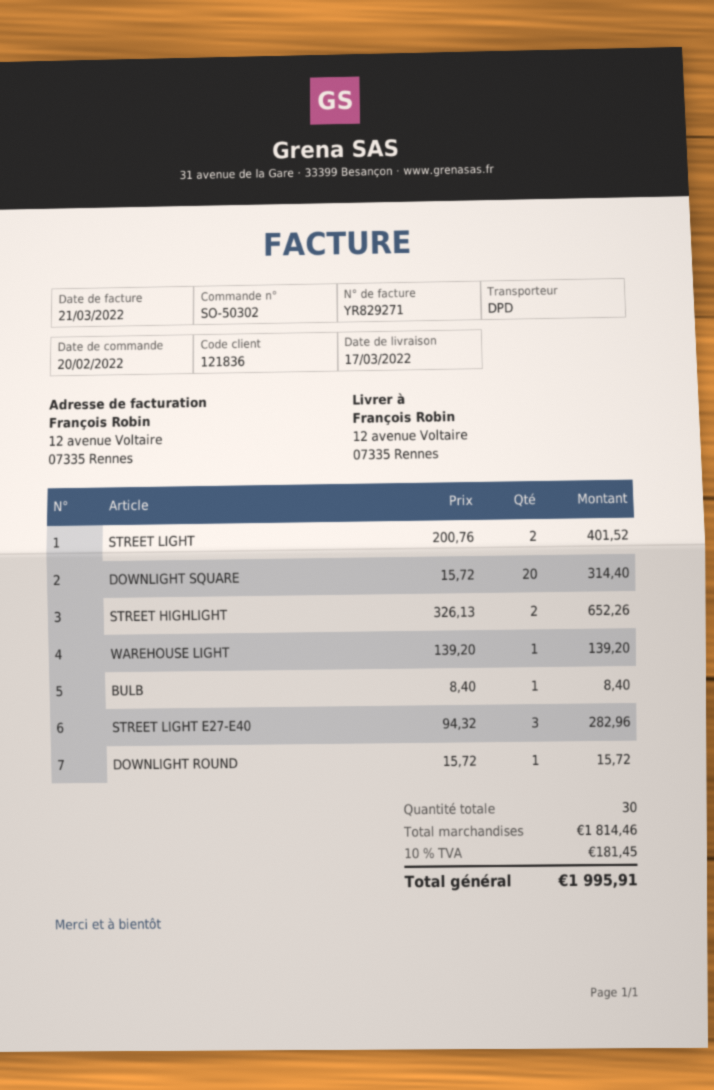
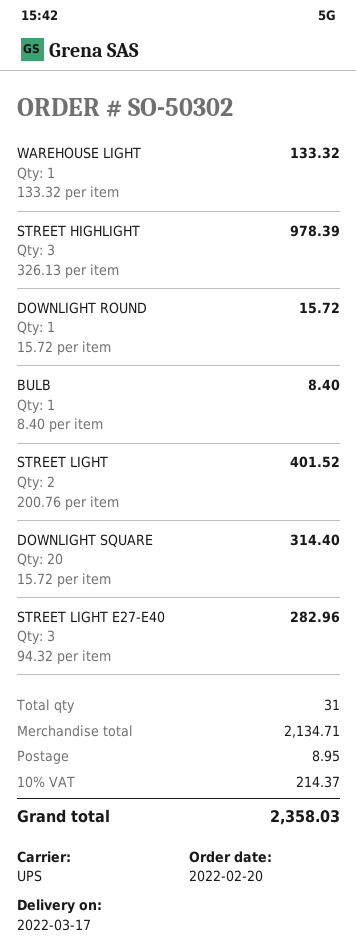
shipping method: DPD -> UPS
STREET HIGHLIGHT: 2 x 326.13 = 652.26 -> 3 x 326.13 = 978.39
WAREHOUSE LIGHT: 1 x 139.20 = 139.20 -> 1 x 133.32 = 133.32
total quantity: 30 -> 31
subtotal: 1814.46 -> 2134.71
shipping: none -> 8.95
tax: 10% = 181.45 -> 10% = 214.37
total: 1995.91 -> 2358.03

